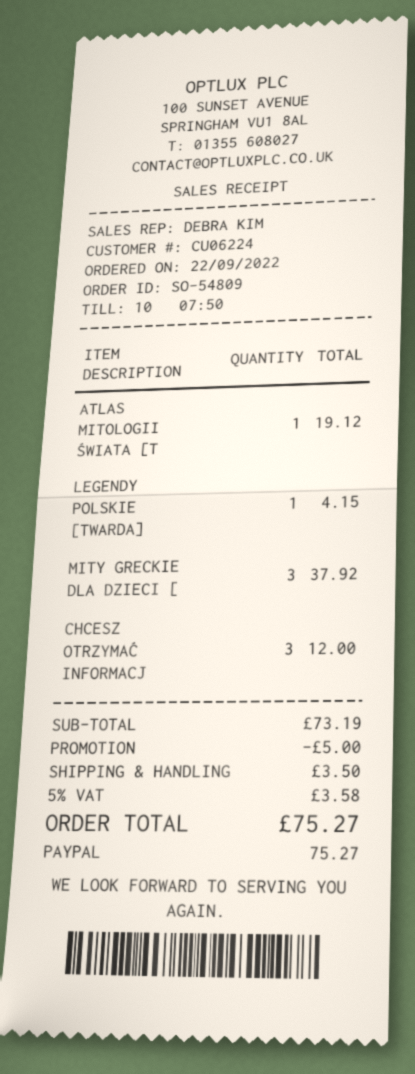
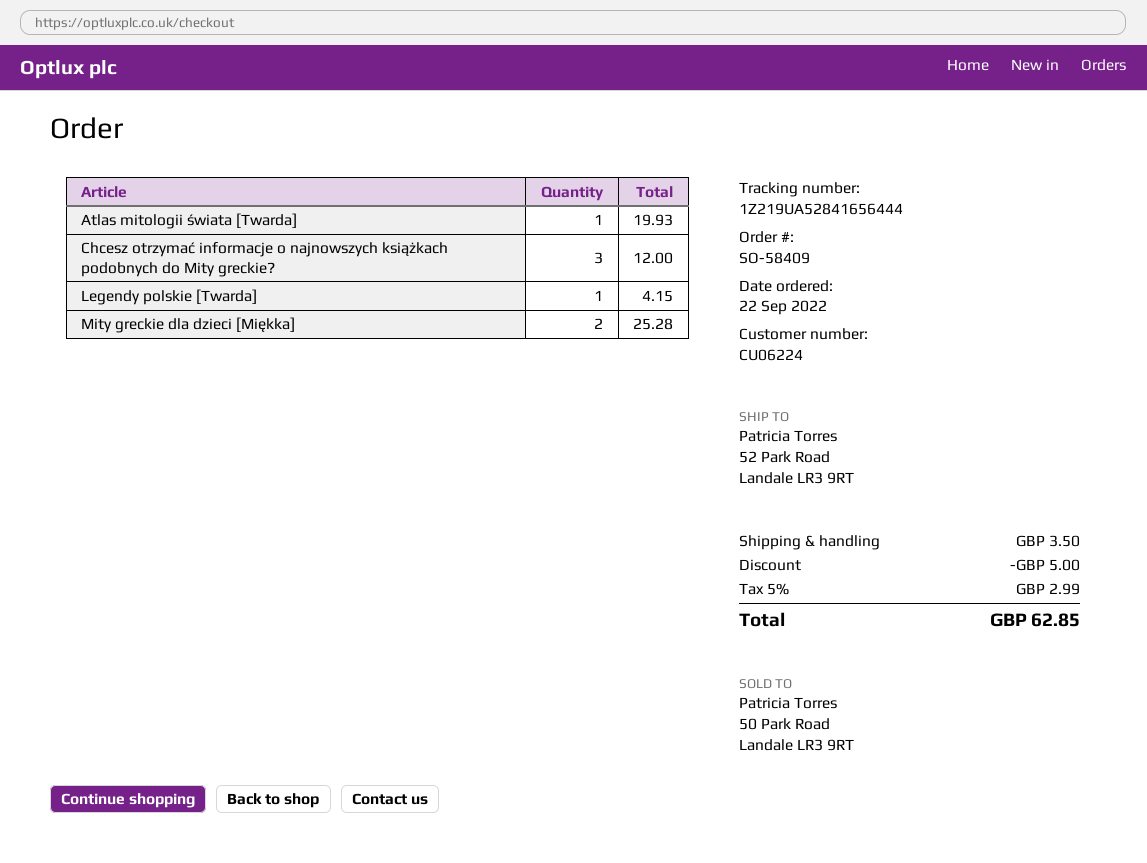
order number: SO-54809 -> SO-58409
ATLAS MITOLOGII ŚWIATA [T: 1 for 19.12 -> 1 for 19.93
MITY GRECKIE DLA DZIECI [: 3 for 37.92 -> 2 for 25.28
tax: 5% = 3.58 -> 5% = 2.99
total: 75.27 -> 62.85

